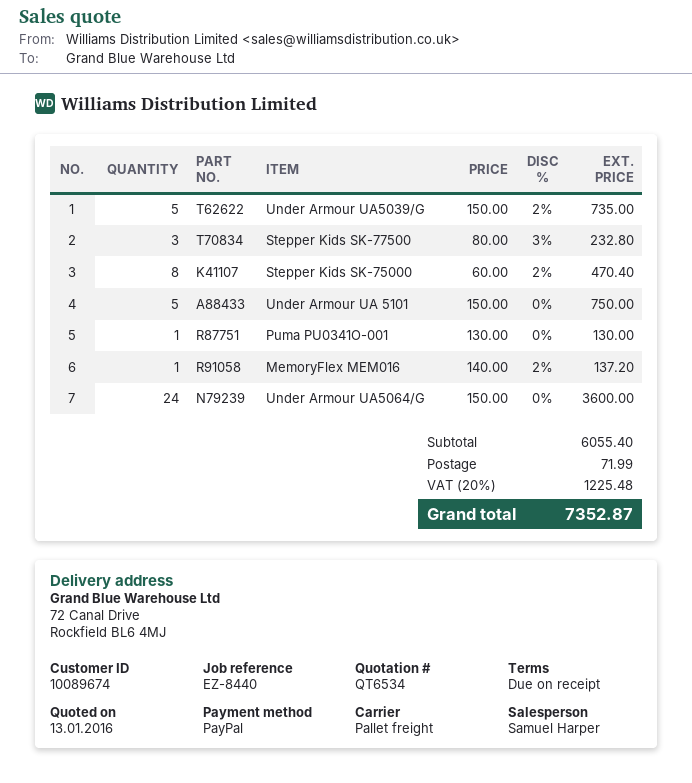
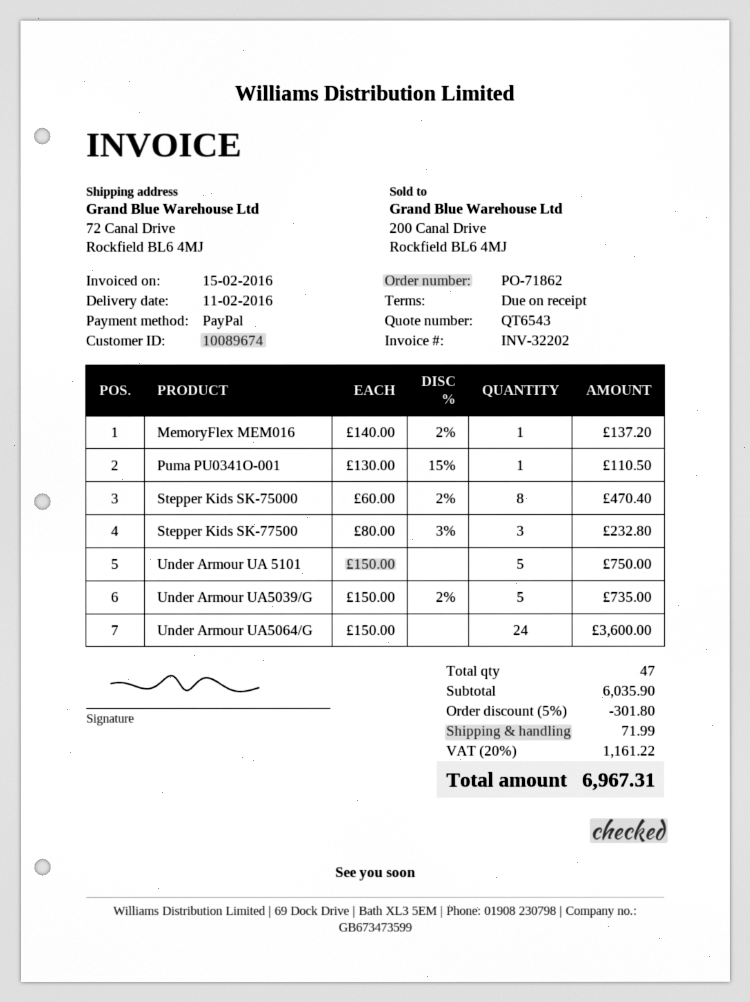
quote number: QT6534 -> QT6543
Puma PU0341O-001: 1 x 130.00 = 130.00 -> 1 x 130.00 - 15% = 110.50
subtotal: 6055.40 -> 6035.90
discount: none -> 5% = 301.80
tax: 20% = 1225.48 -> 20% = 1161.22
total: 7352.87 -> 6967.31

